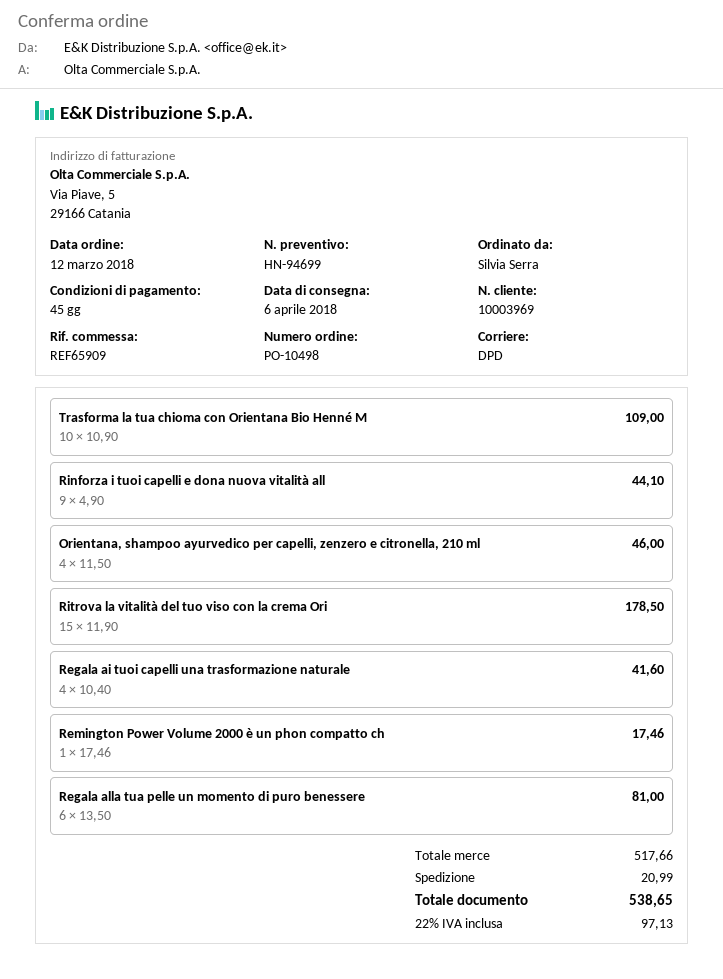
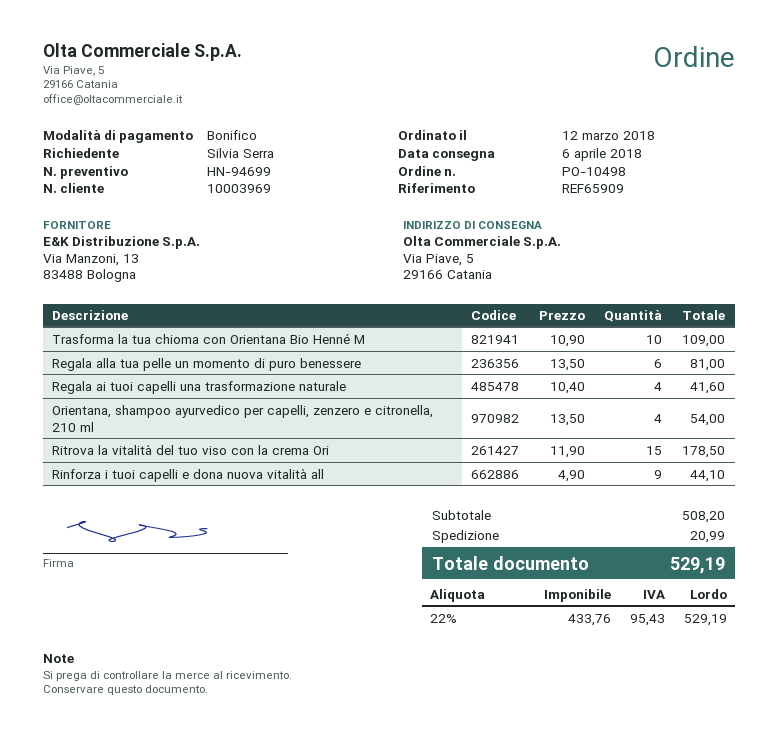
Orientana, shampoo ayurvedico per capelli, zenzero e citronella, 210 ml: 4 x 11.50 = 46.00 -> 4 x 13.50 = 54.00
Remington Power Volume 2000 è un phon compatto ch: 1 x 17.46 = 17.46 -> none
subtotal: 517.66 -> 508.20
tax: 22% = 97.13 -> 22% = 95.43
total: 538.65 -> 529.19

